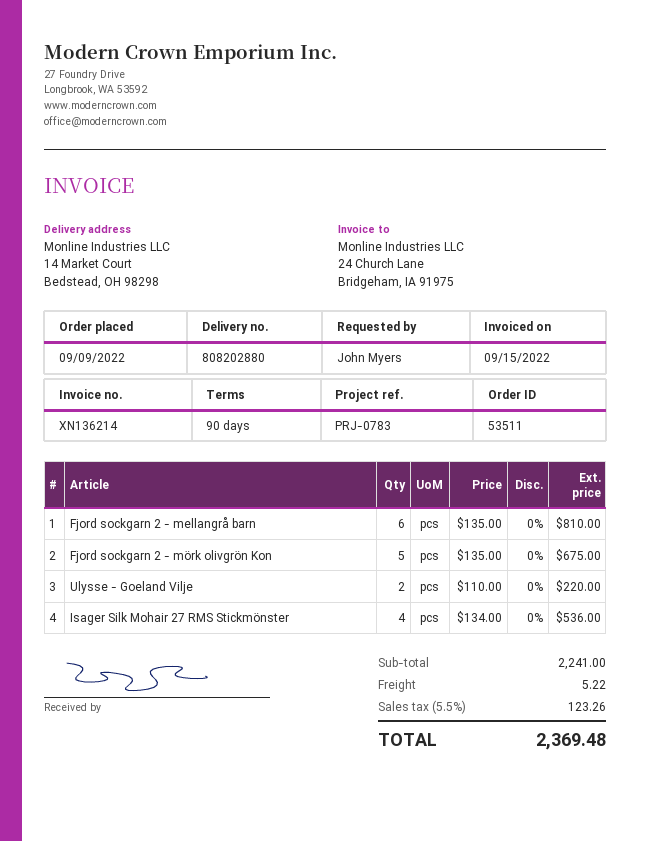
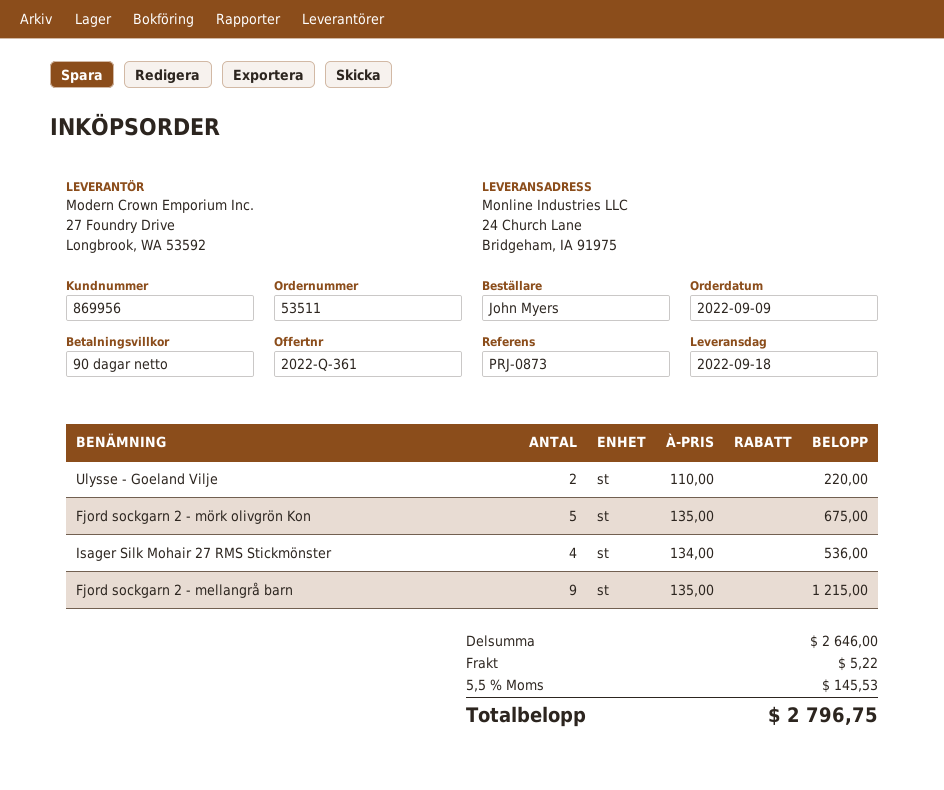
reference: PRJ-0783 -> PRJ-0873
ship to: 14 Market Court, Bedstead, OH 98298 -> 24 Church Lane, Bridgeham, IA 91975
Fjord sockgarn 2 - mellangrå barn: 6 x 135.00 = 810.00 -> 9 x 135.00 = 1215.00
subtotal: 2241.00 -> 2646.00
tax: 5.5% = 123.26 -> 5.5% = 145.53
total: 2369.48 -> 2796.75

